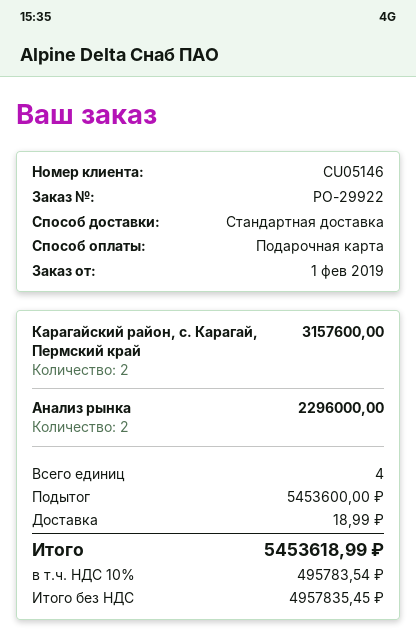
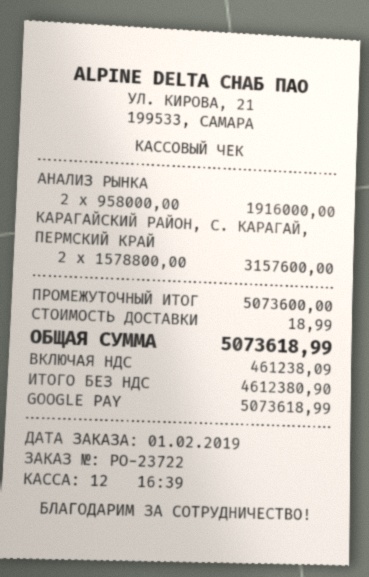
order number: PO-29922 -> PO-23722
payment method: gift card -> Google Pay
Анализ рынка: 2 for 2296000.00 -> 2 for 1916000.00
subtotal: 5453600.00 -> 5073600.00
net: 4957835.45 -> 4612380.90
tax: 495783.54 -> 461238.09
total: 5453618.99 -> 5073618.99

